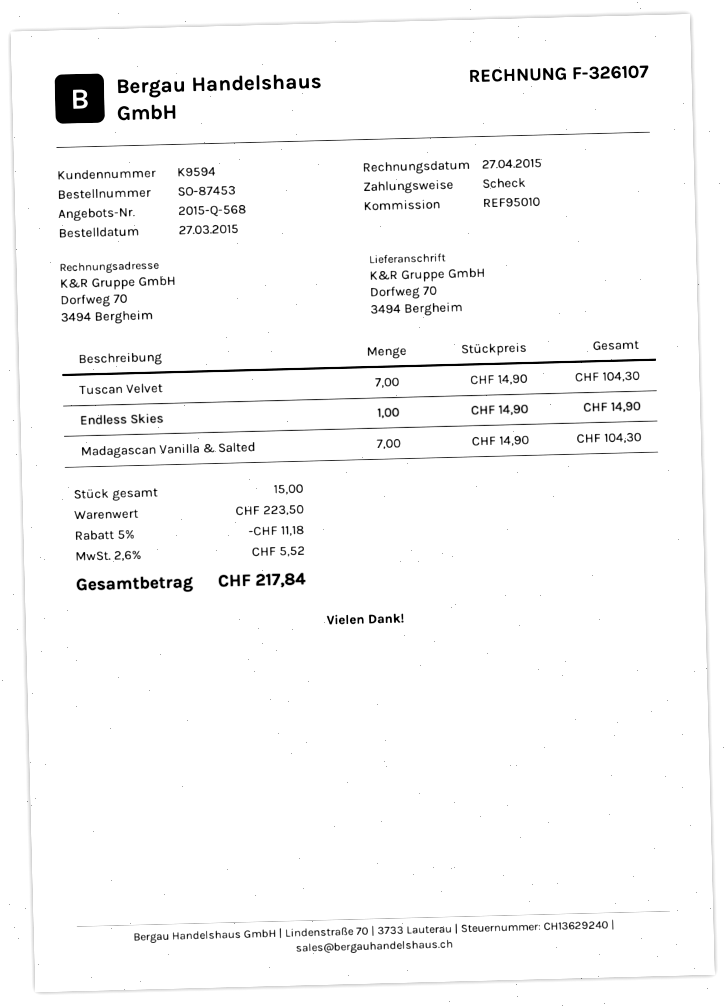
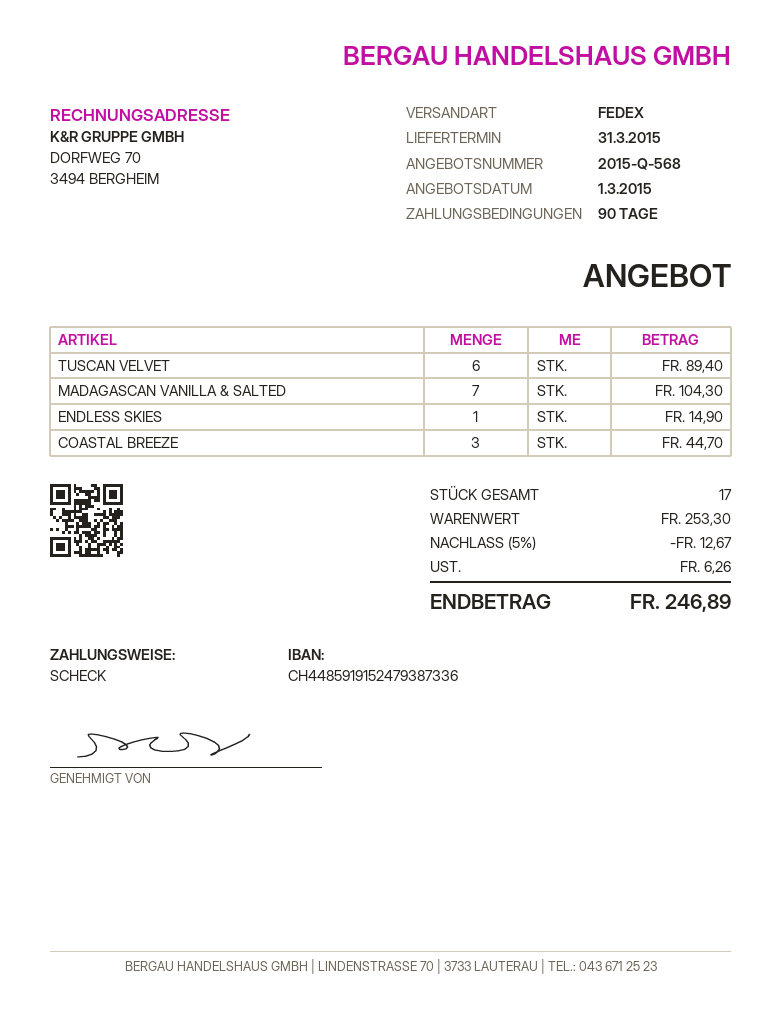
Tuscan Velvet: 7 for 104.30 -> 6 for 89.40
COASTAL BREEZE: none -> 3 for 44.70
total quantity: 15 -> 17
subtotal: 223.50 -> 253.30
discount: 5% = 11.18 -> 5% = 12.67
tax: 5.52 -> 6.26
total: 217.84 -> 246.89

